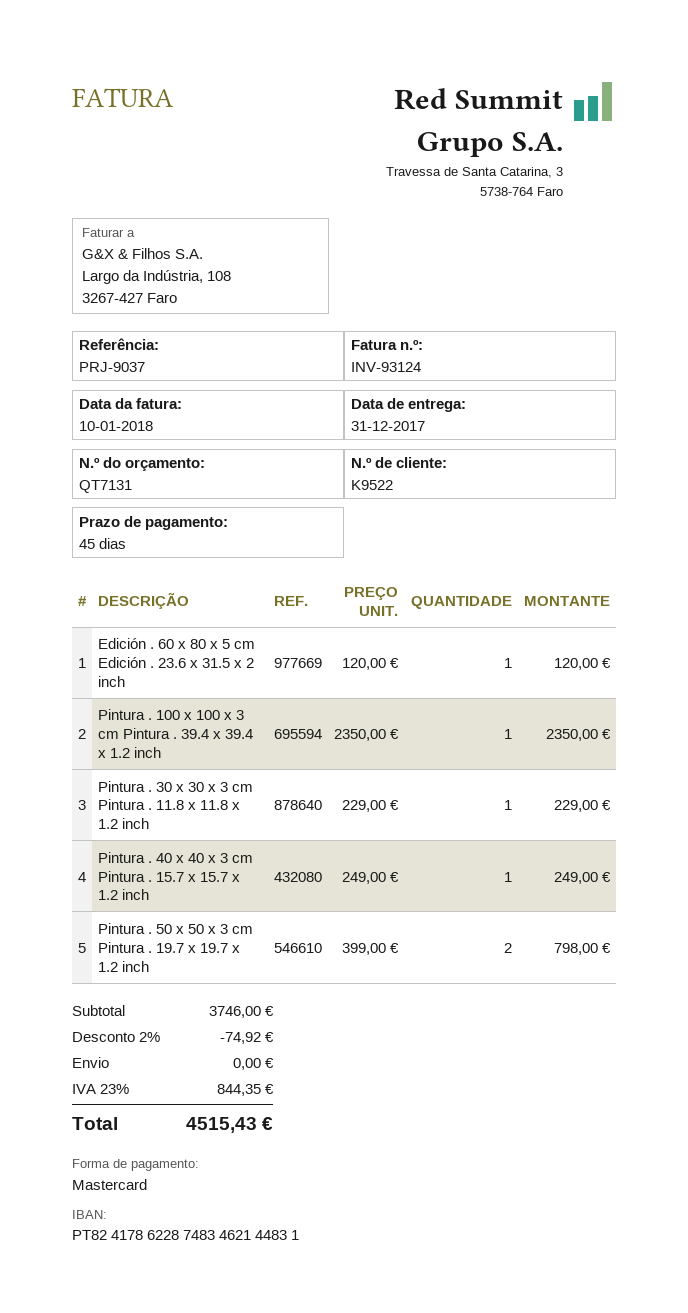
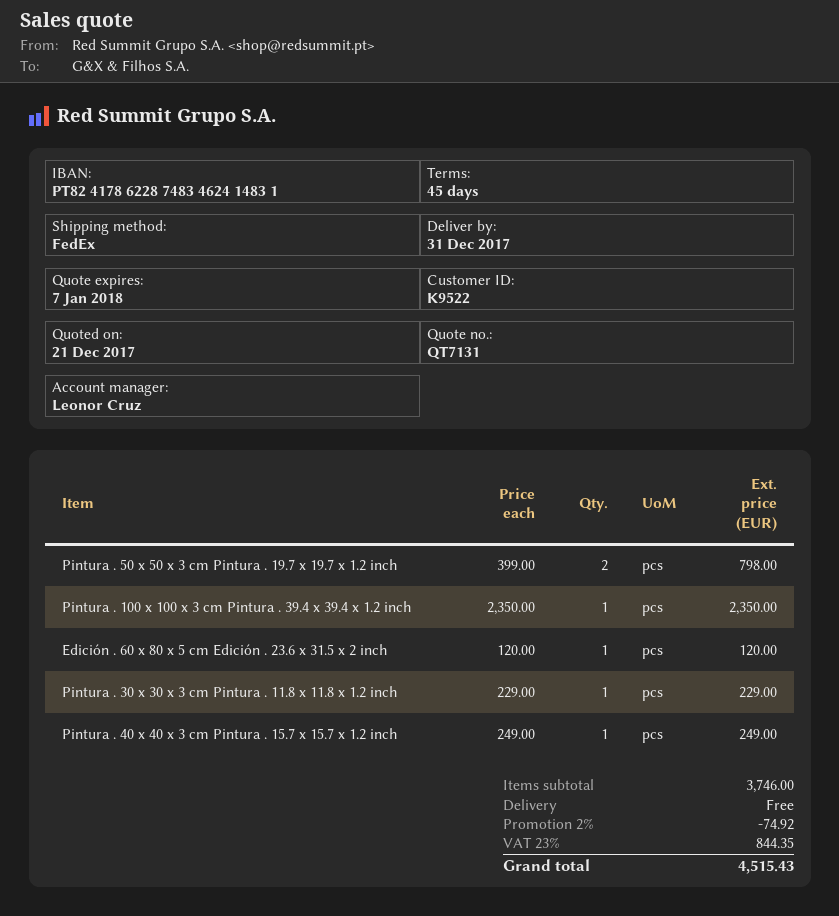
bank account: PT82417862287483462144831 -> PT82417862287483462414831

